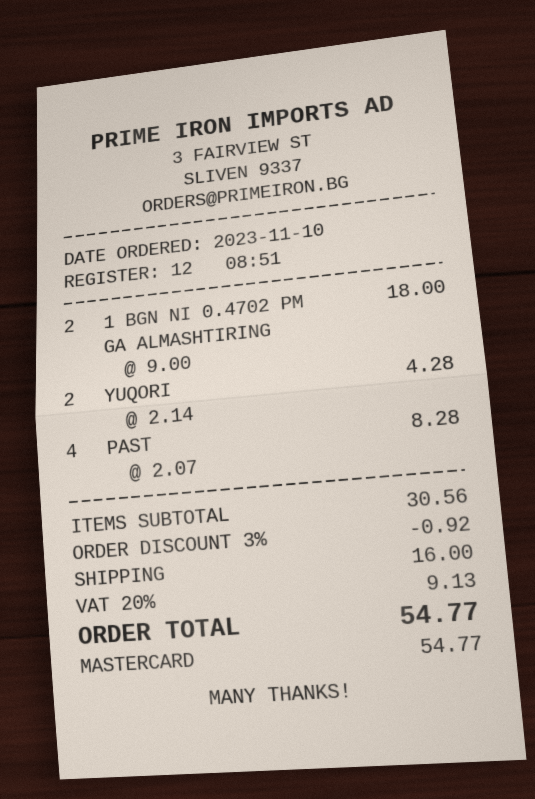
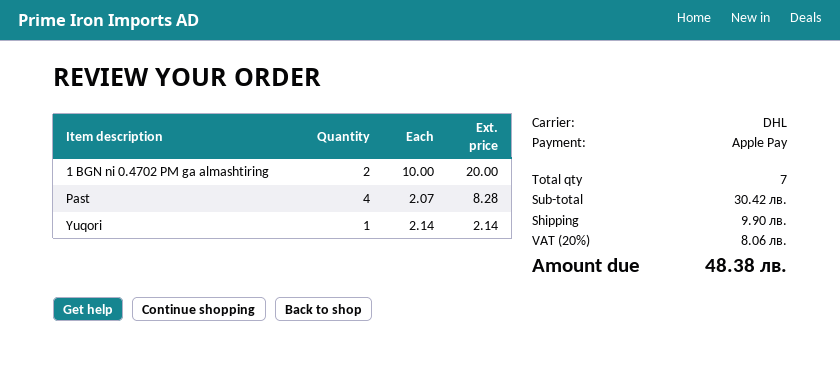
payment method: Mastercard -> Apple Pay
1 BGN NI 0.4702 PM GA ALMASHTIRING: 2 x 9.00 = 18.00 -> 2 x 10.00 = 20.00
YUQORI: 2 x 2.14 = 4.28 -> 1 x 2.14 = 2.14
subtotal: 30.56 -> 30.42
discount: 3% = 0.92 -> none
shipping: 16.00 -> 9.90
tax: 20% = 9.13 -> 20% = 8.06
total: 54.77 -> 48.38

